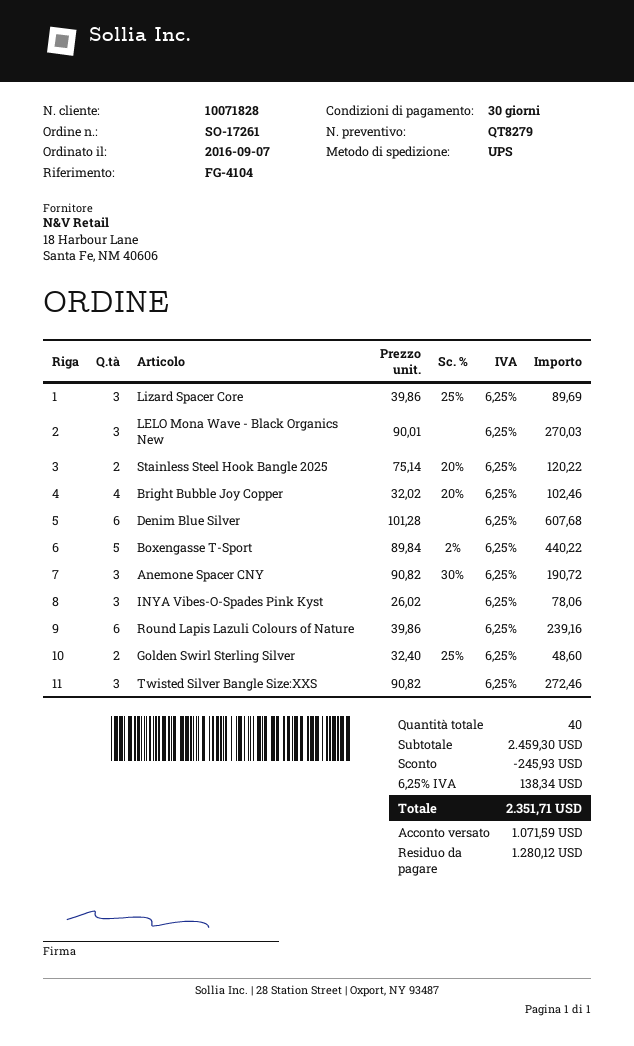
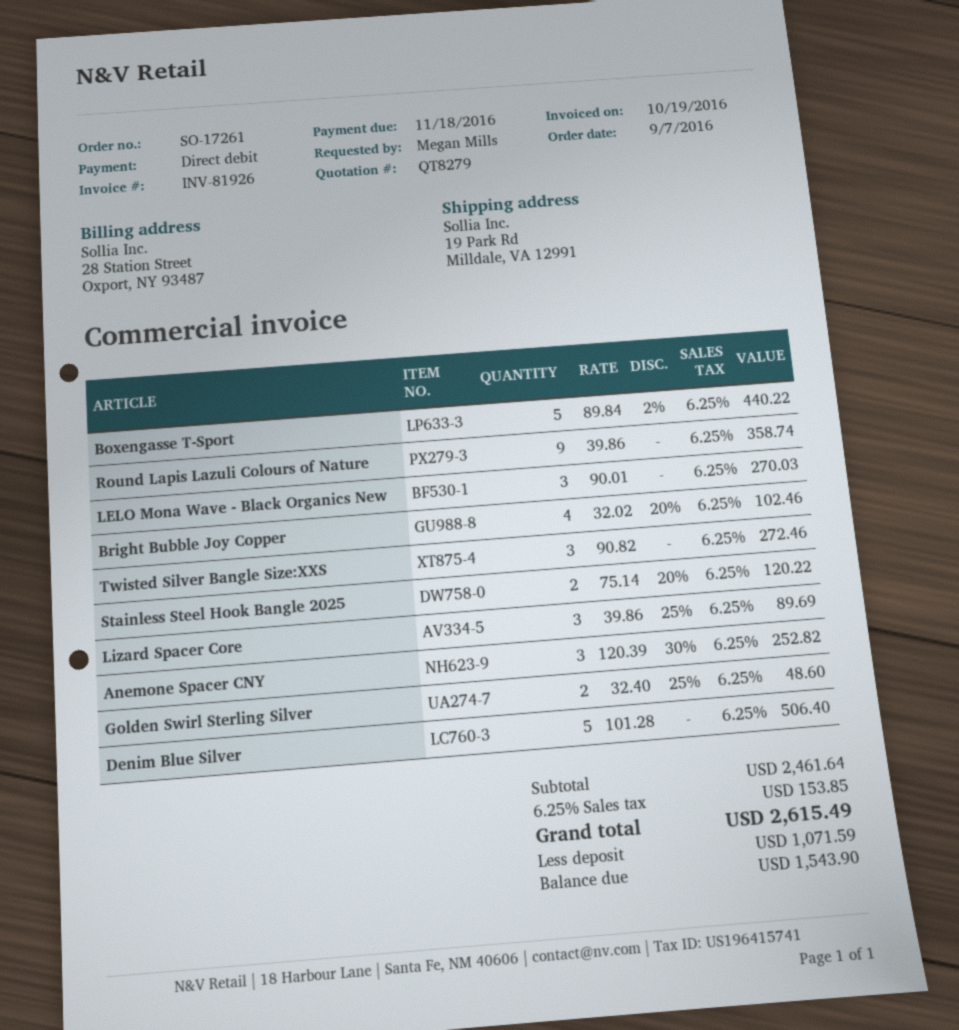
Denim Blue Silver: 6 x 101.28 = 607.68 -> 5 x 101.28 = 506.40
Anemone Spacer CNY: 3 x 90.82 - 30% = 190.72 -> 3 x 120.39 - 30% = 252.82
INYA Vibes-O-Spades Pink Kyst: 3 x 26.02 = 78.06 -> none
Round Lapis Lazuli Colours of Nature: 6 x 39.86 = 239.16 -> 9 x 39.86 = 358.74
subtotal: 2459.30 -> 2461.64
discount: 245.93 -> none
tax: 6.25% = 138.34 -> 6.25% = 153.85
total: 2351.71 -> 2615.49
balance: 1280.12 -> 1543.90

